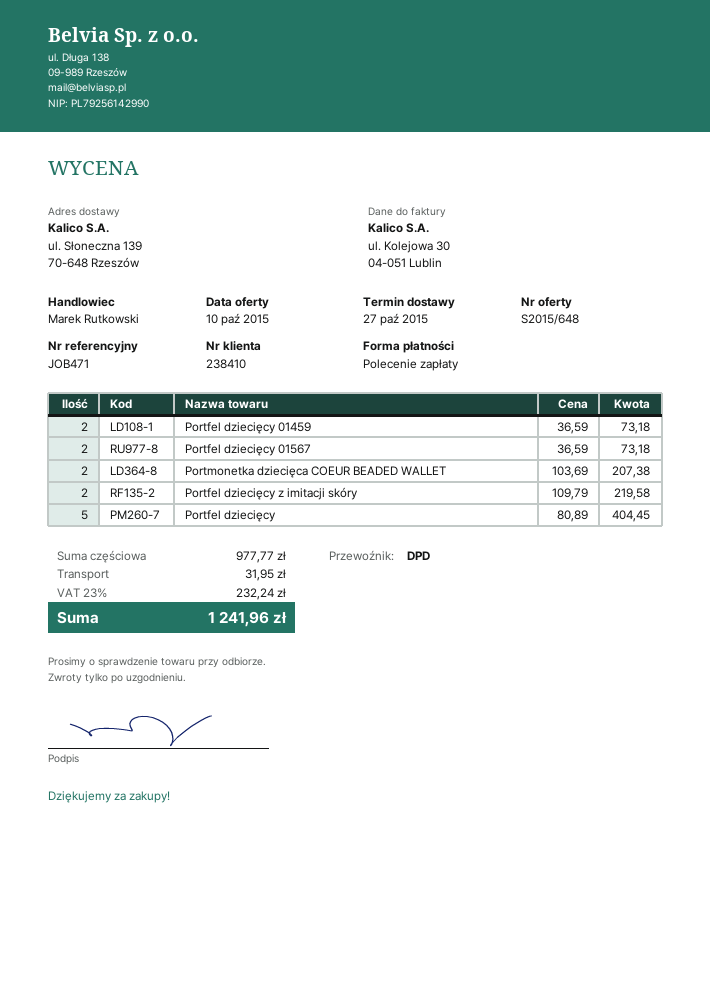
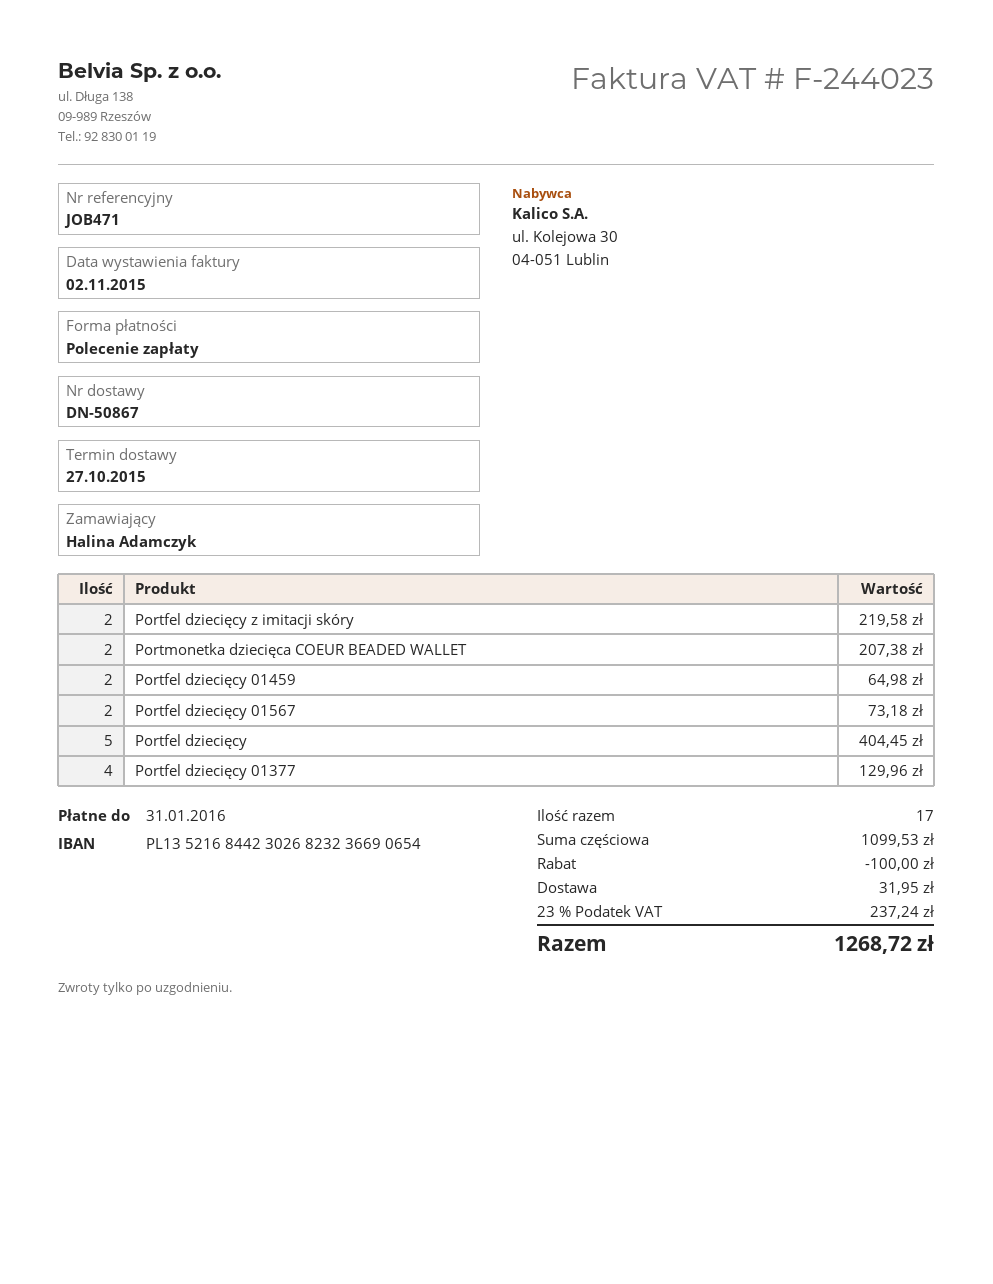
Portfel dziecięcy 01459: 2 for 73.18 -> 2 for 64.98
Portfel dziecięcy 01377: none -> 4 for 129.96
subtotal: 977.77 -> 1099.53
discount: none -> 100.00
tax: 23% = 232.24 -> 23% = 237.24
total: 1241.96 -> 1268.72

